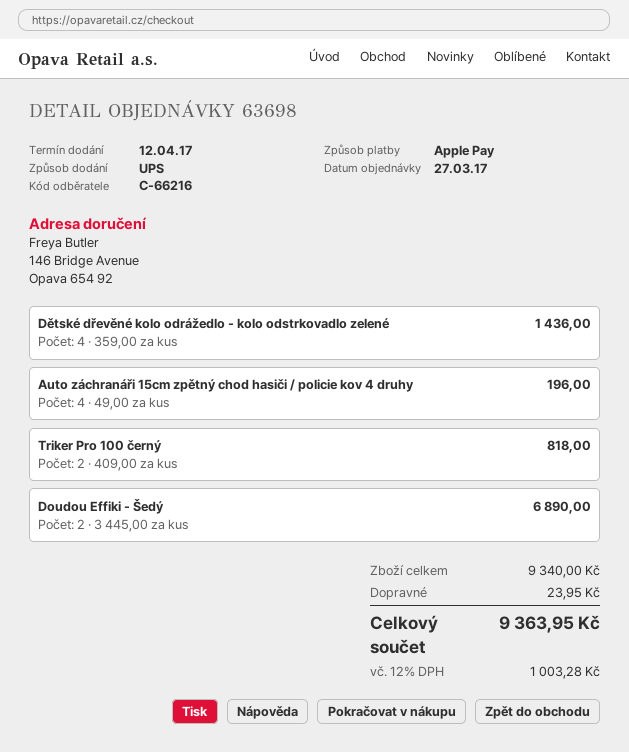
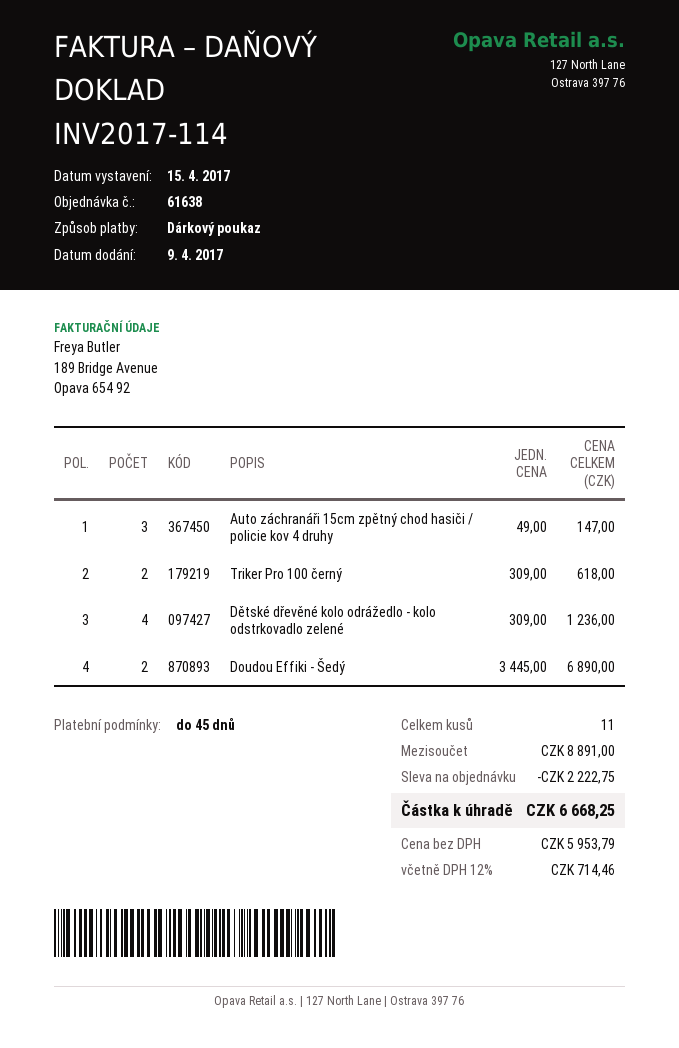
order number: 63698 -> 61638
delivery date: 2017-04-12 -> 2017-04-09
payment method: Apple Pay -> gift card
Dětské dřevěné kolo odrážedlo - kolo odstrkovadlo zelené: 4 x 359.00 = 1436.00 -> 4 x 309.00 = 1236.00
Auto záchranáři 15cm zpětný chod hasiči / policie kov 4 druhy: 4 x 49.00 = 196.00 -> 3 x 49.00 = 147.00
Triker Pro 100 černý: 2 x 409.00 = 818.00 -> 2 x 309.00 = 618.00
subtotal: 9340.00 -> 8891.00
discount: none -> 2222.75
shipping: 23.95 -> none
tax: 12% = 1003.28 -> 12% = 714.46
total: 9363.95 -> 6668.25

